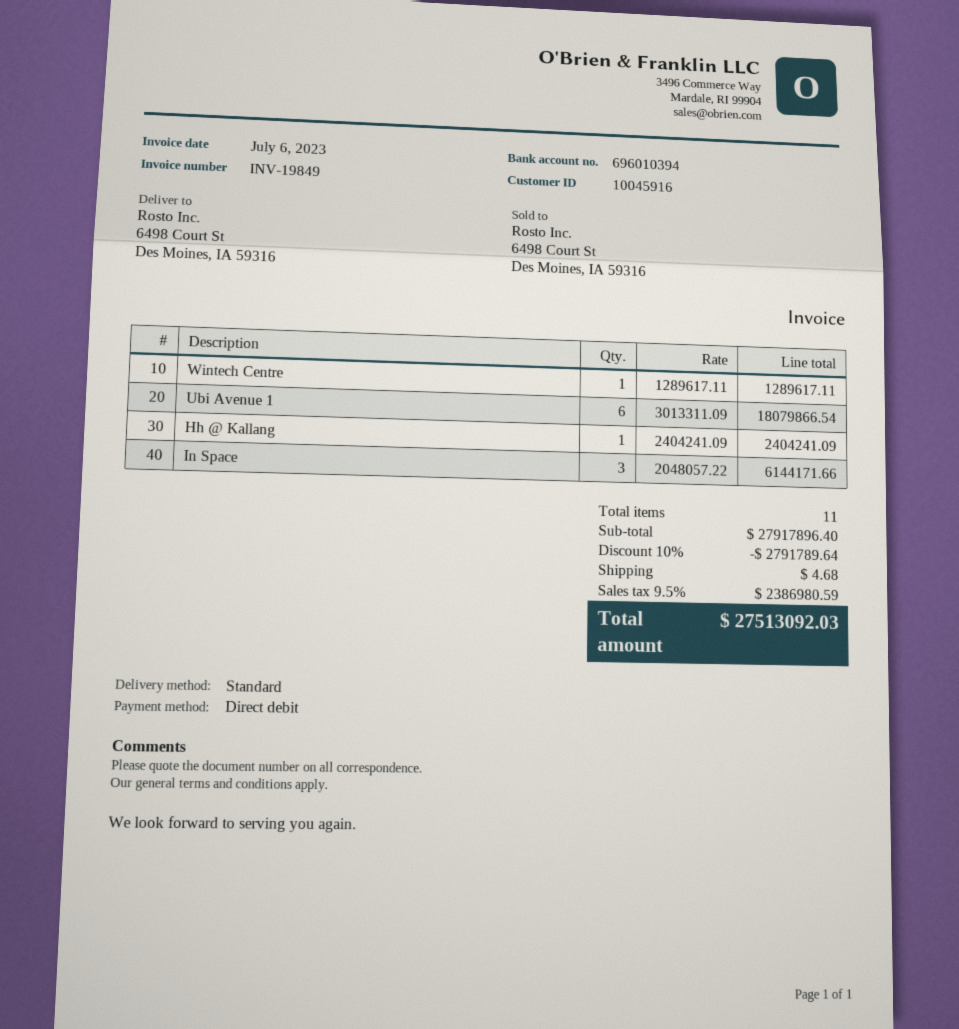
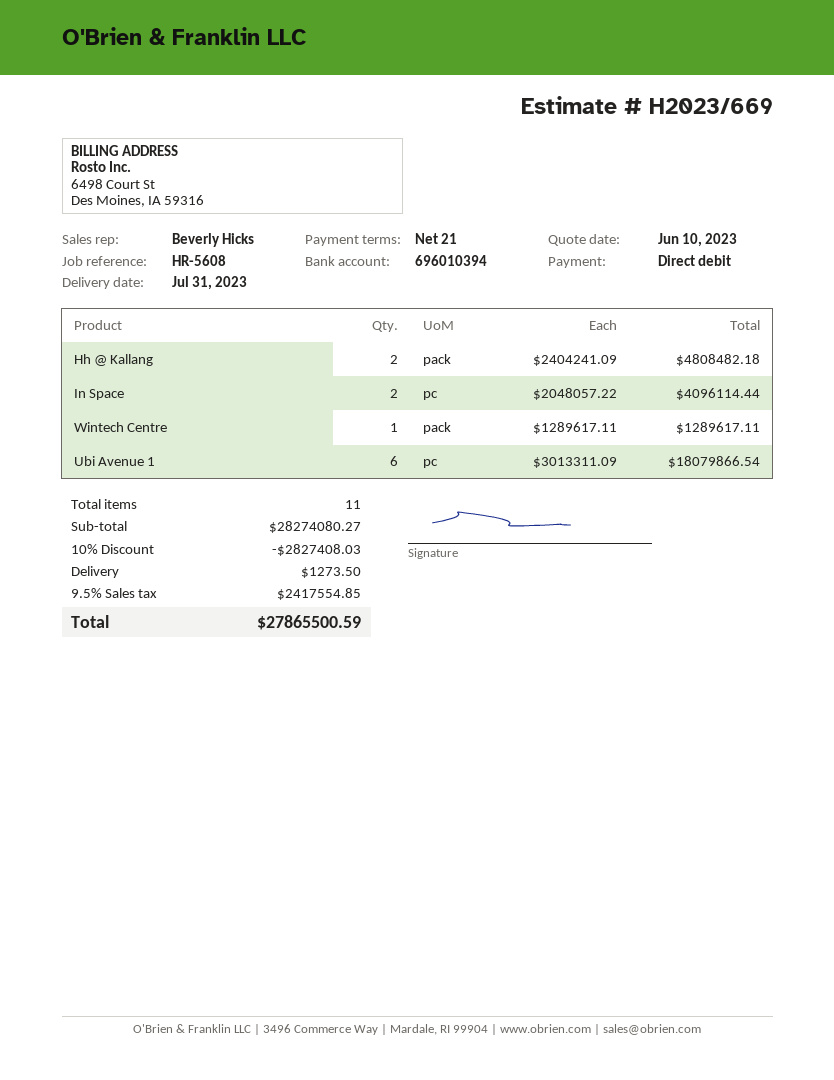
Hh @ Kallang: 1 x 2404241.09 = 2404241.09 -> 2 x 2404241.09 = 4808482.18
In Space: 3 x 2048057.22 = 6144171.66 -> 2 x 2048057.22 = 4096114.44
subtotal: 27917896.40 -> 28274080.27
discount: 10% = 2791789.64 -> 10% = 2827408.03
shipping: 4.68 -> 1273.50
tax: 9.5% = 2386980.59 -> 9.5% = 2417554.85
total: 27513092.03 -> 27865500.59

